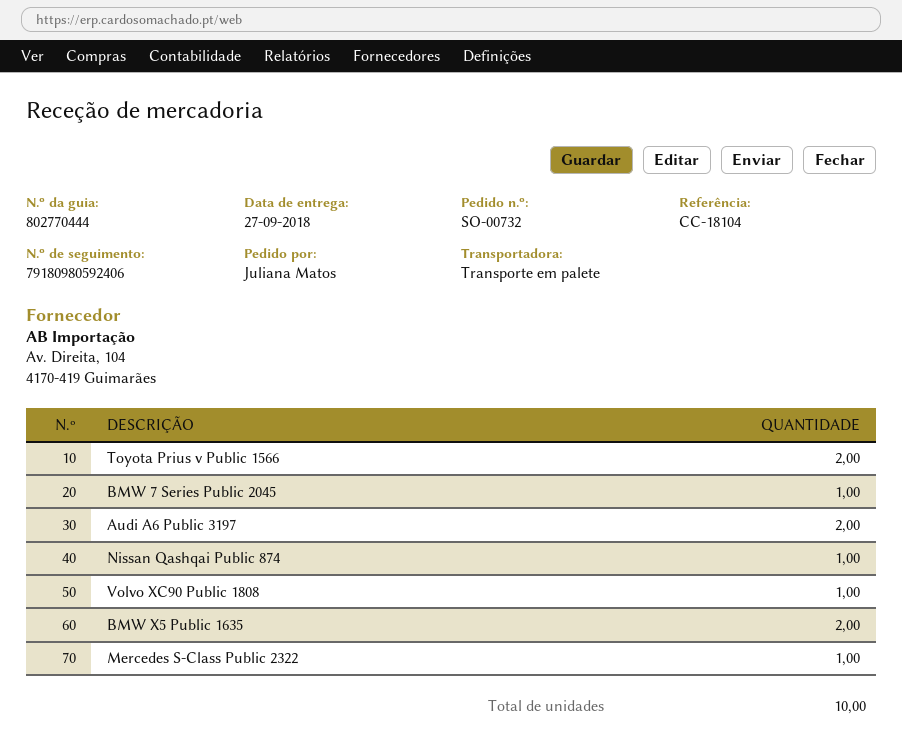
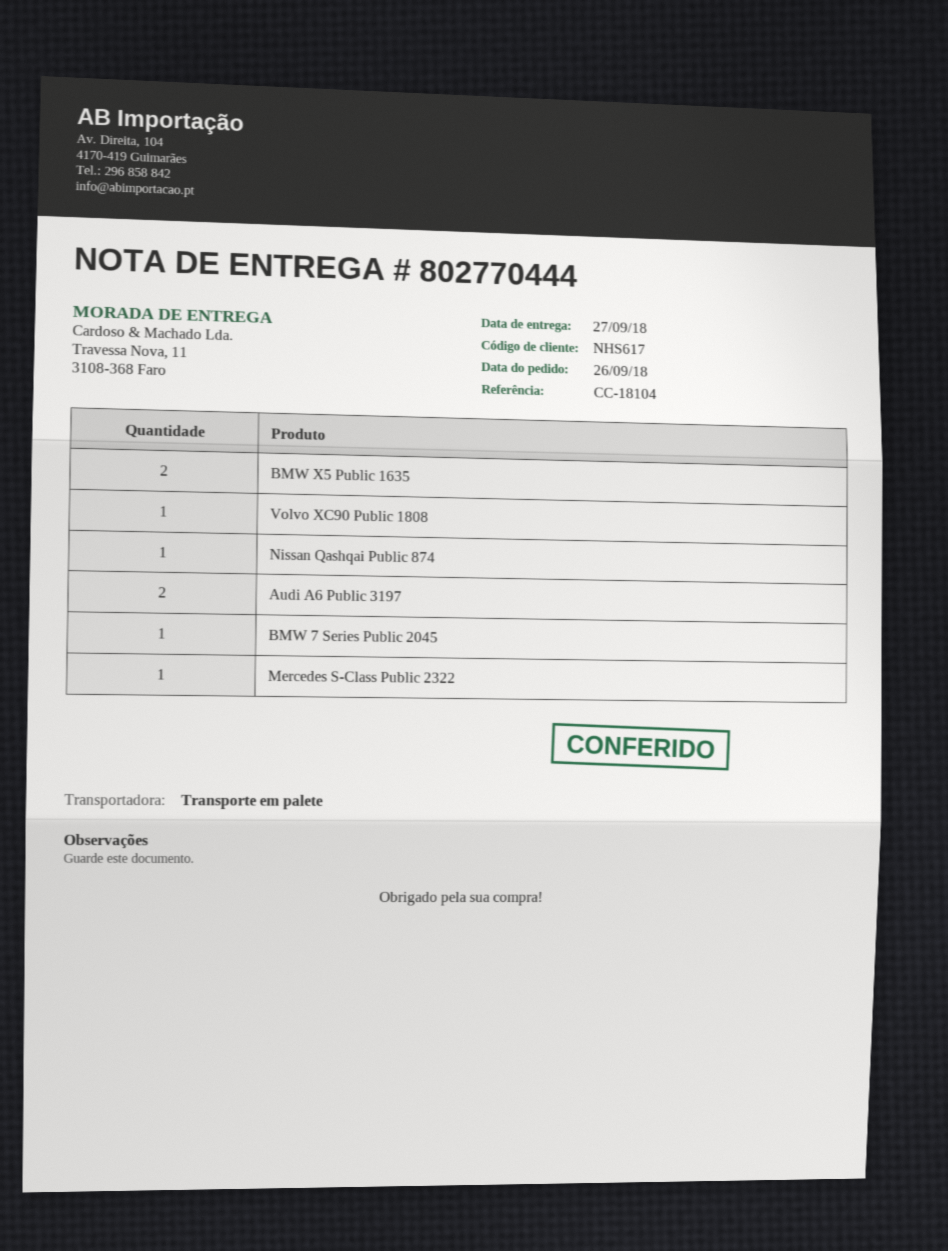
Toyota Prius v Public 1566: 2 -> none

